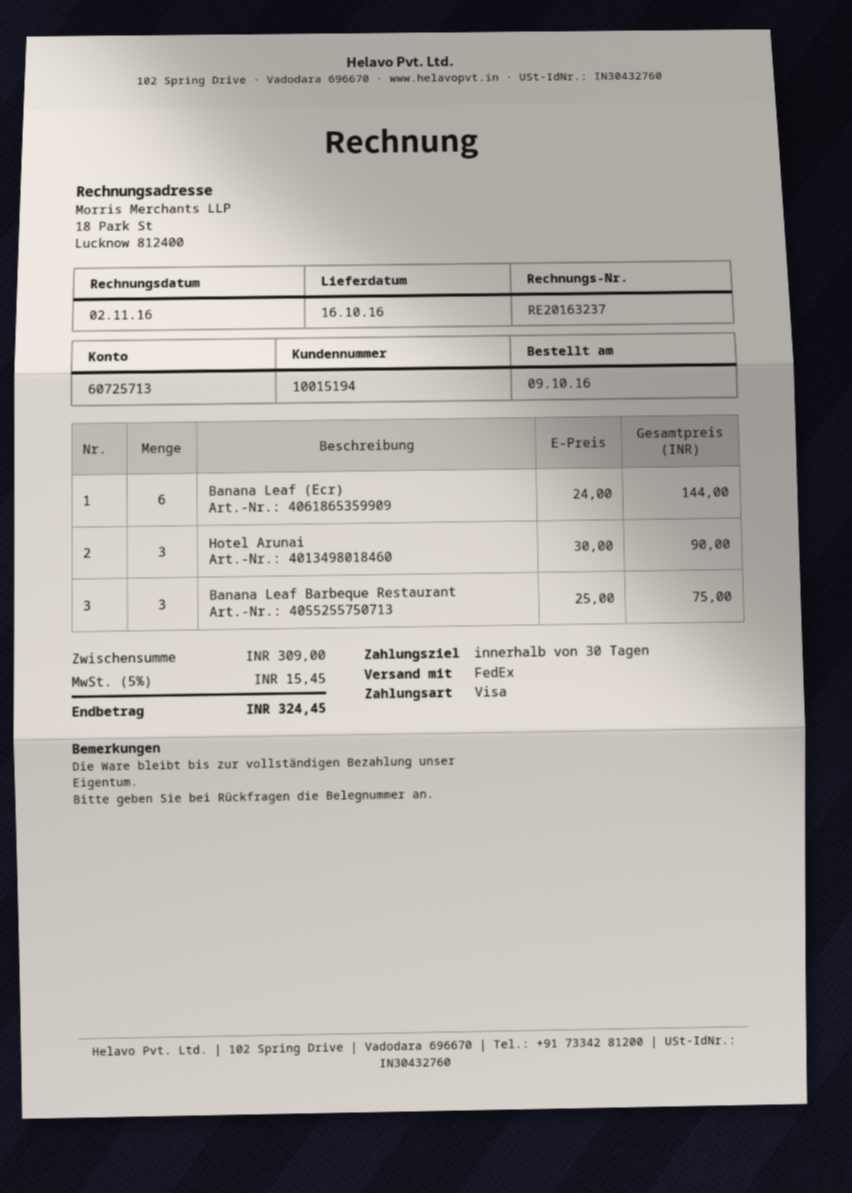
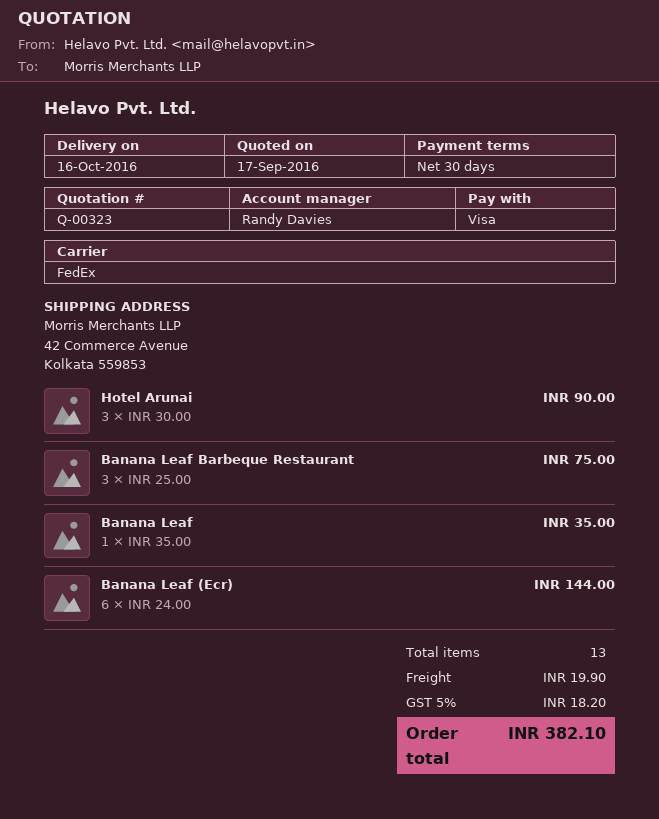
Banana Leaf: none -> 1 x 35.00 = 35.00
shipping: none -> 19.90
tax: 5% = 15.45 -> 5% = 18.20
total: 324.45 -> 382.10

